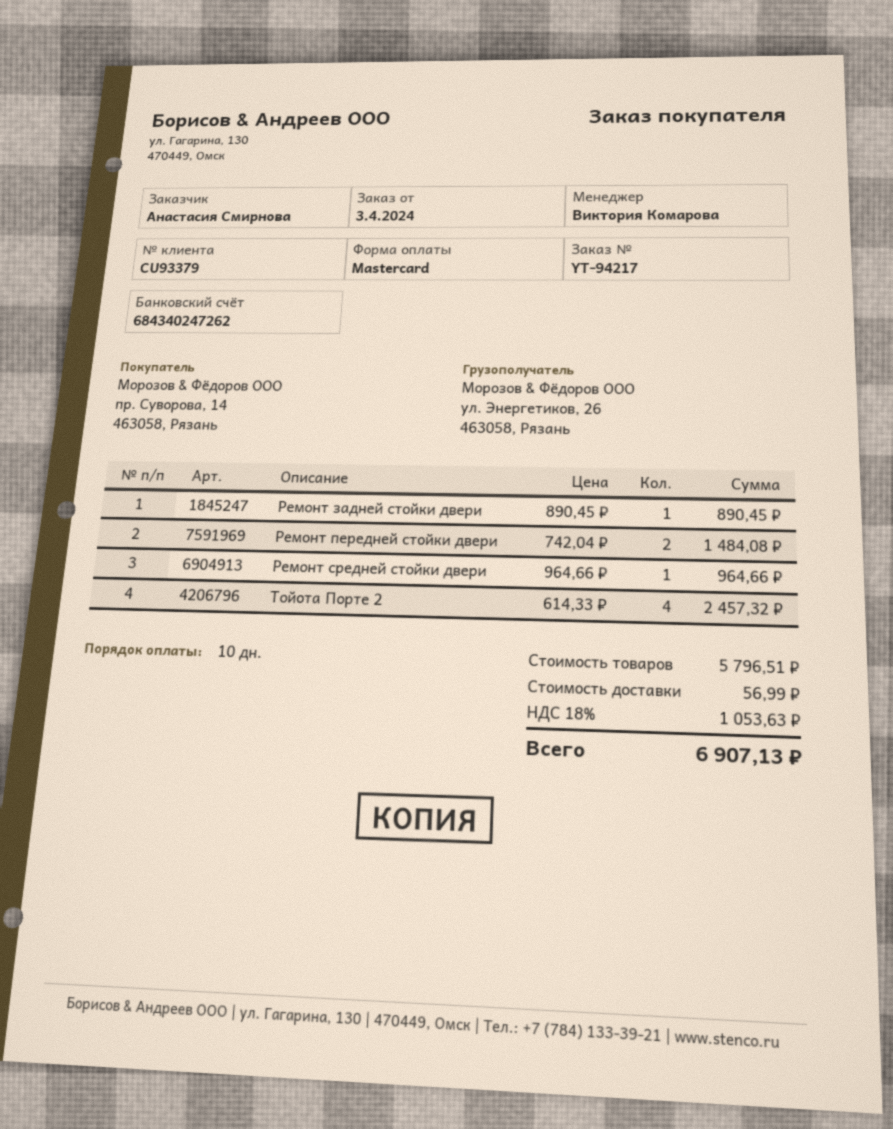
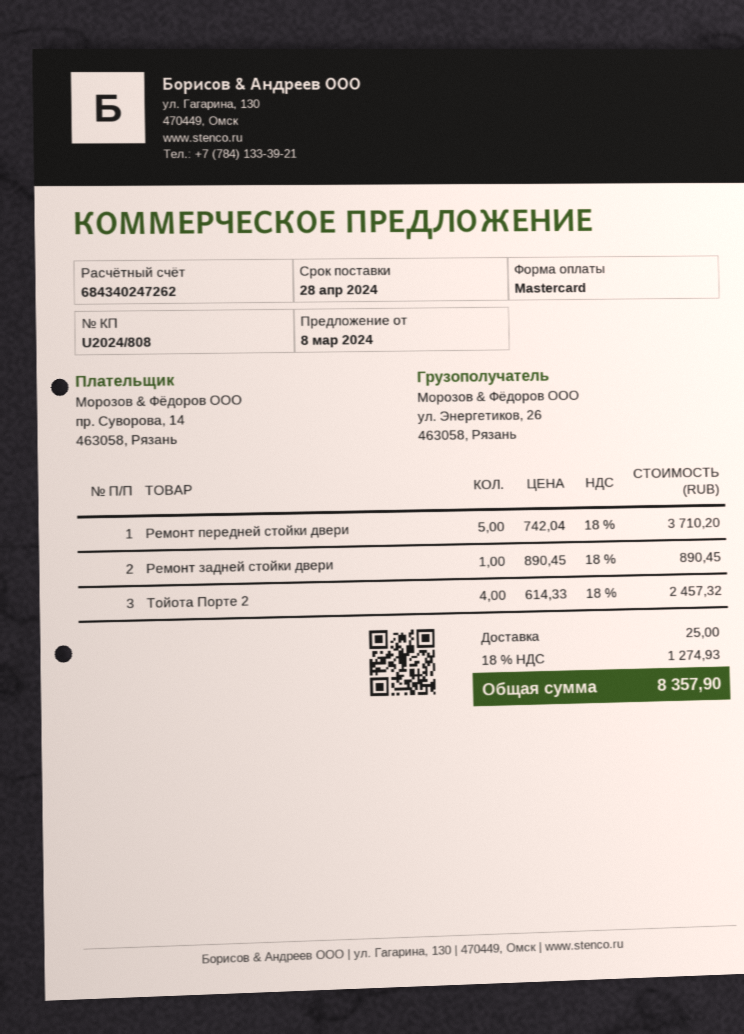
Ремонт передней стойки двери: 2 x 742.04 = 1484.08 -> 5 x 742.04 = 3710.20
Ремонт средней стойки двери: 1 x 964.66 = 964.66 -> none
shipping: 56.99 -> 25.00
tax: 18% = 1053.63 -> 18% = 1274.93
total: 6907.13 -> 8357.90

